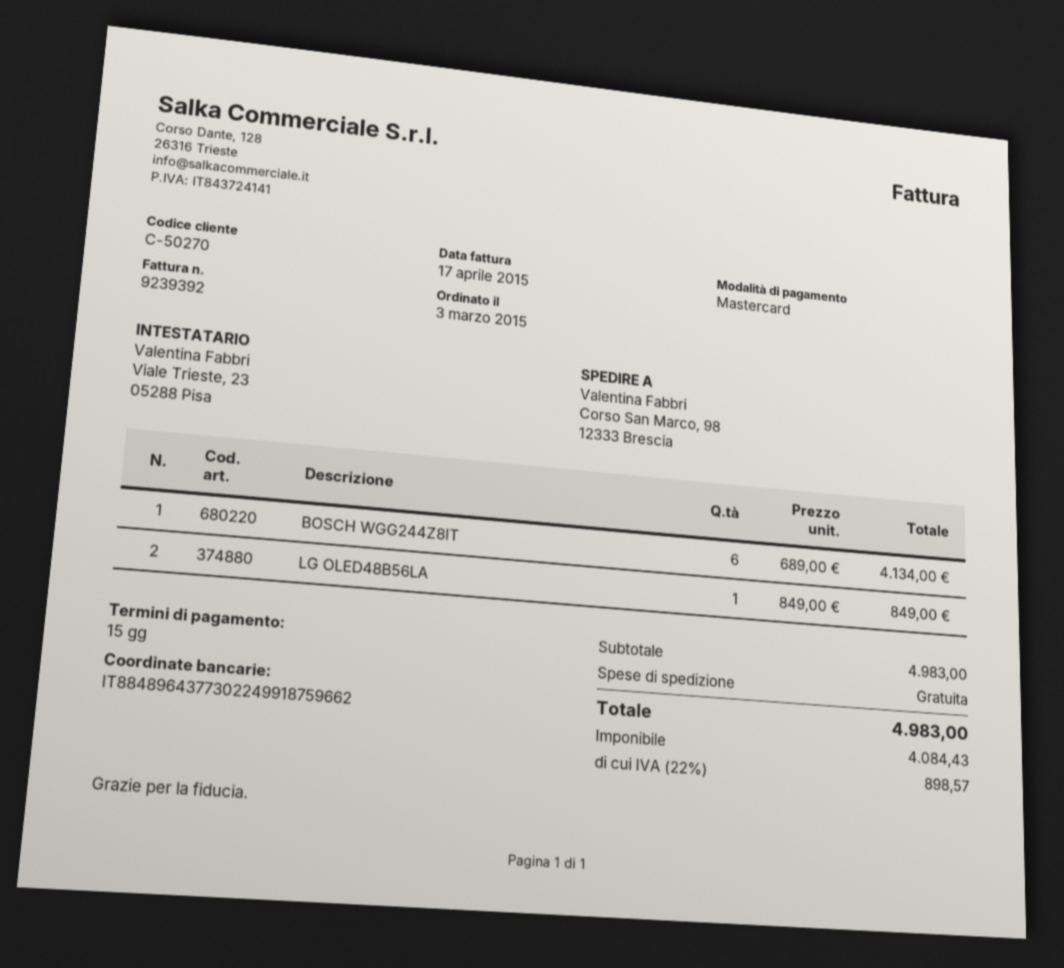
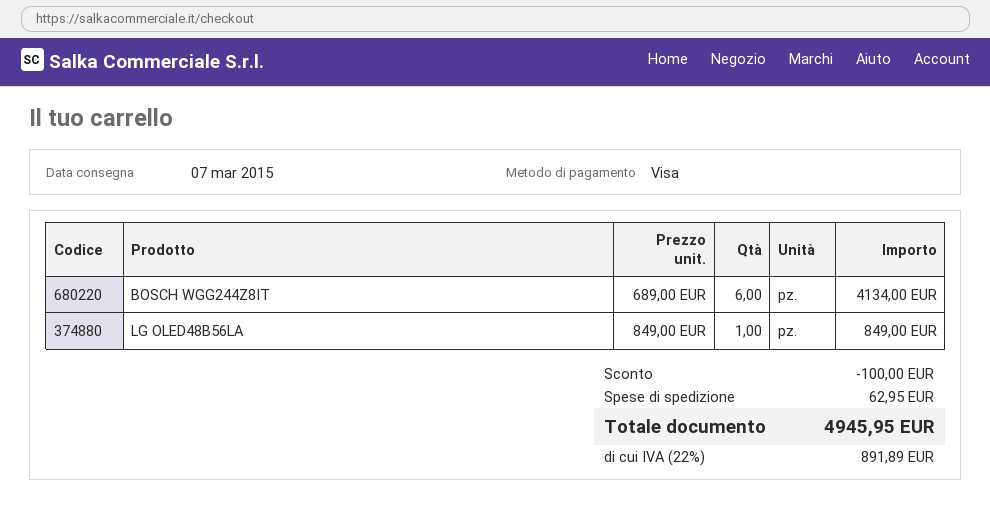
payment method: Mastercard -> Visa
discount: none -> 100.00
shipping: 0.00 -> 62.95
tax: 22% = 898.57 -> 22% = 891.89
total: 4983.00 -> 4945.95

